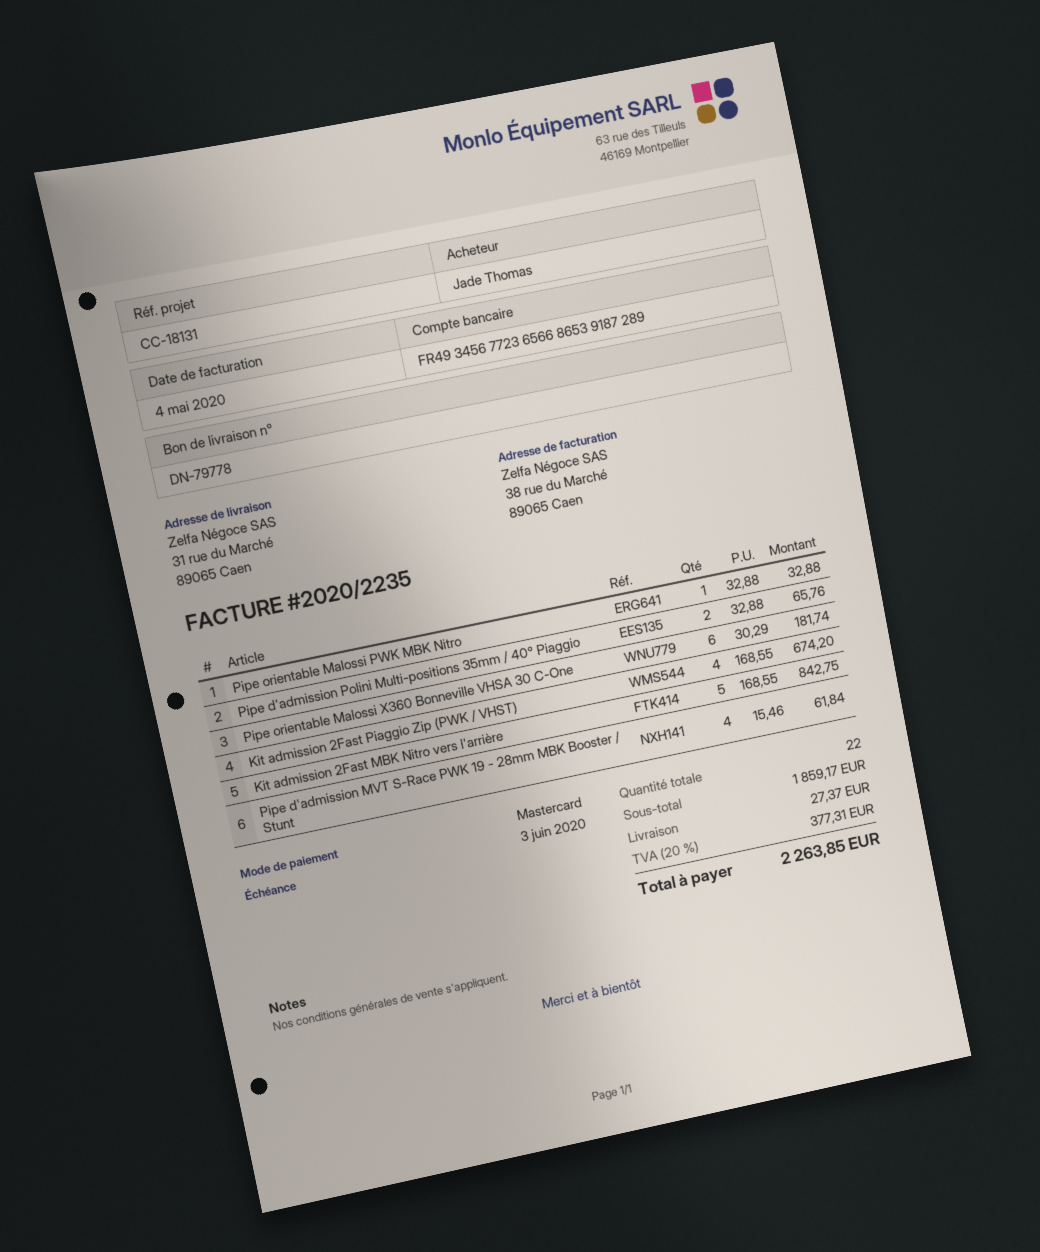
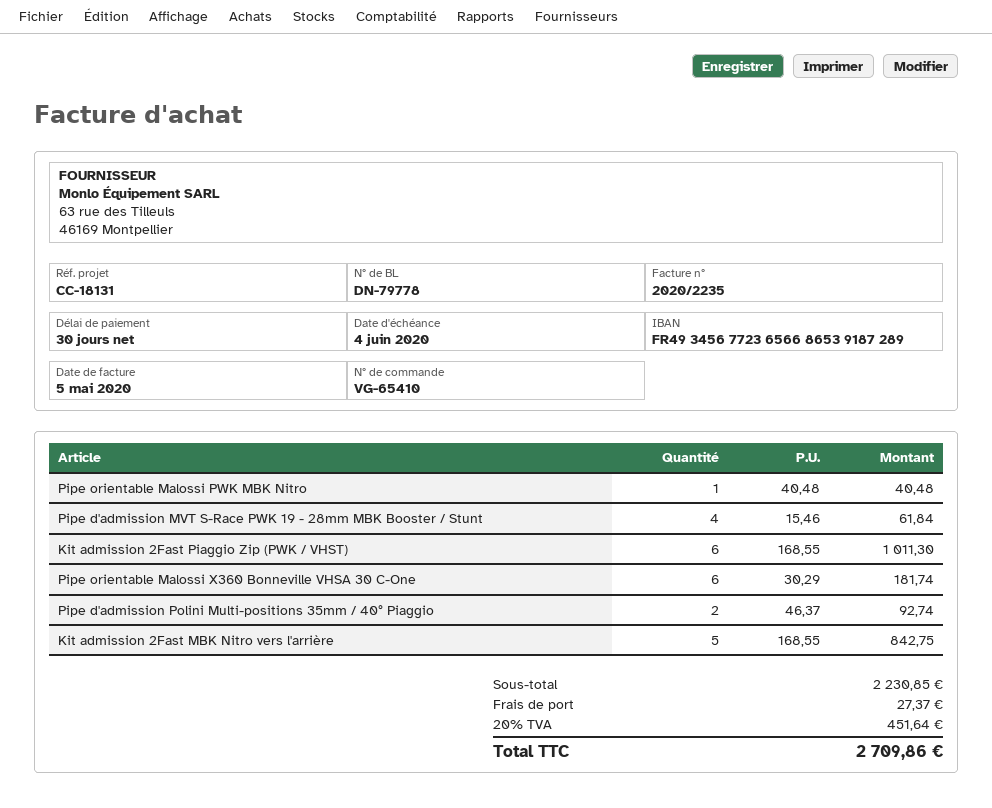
invoice date: 2020-05-04 -> 2020-05-05
due date: 2020-06-03 -> 2020-06-04
Pipe orientable Malossi PWK MBK Nitro: 1 x 32.88 = 32.88 -> 1 x 40.48 = 40.48
Pipe d'admission Polini Multi-positions 35mm / 40° Piaggio: 2 x 32.88 = 65.76 -> 2 x 46.37 = 92.74
Kit admission 2Fast Piaggio Zip (PWK / VHST): 4 x 168.55 = 674.20 -> 6 x 168.55 = 1011.30
subtotal: 1859.17 -> 2230.85
tax: 20% = 377.31 -> 20% = 451.64
total: 2263.85 -> 2709.86

